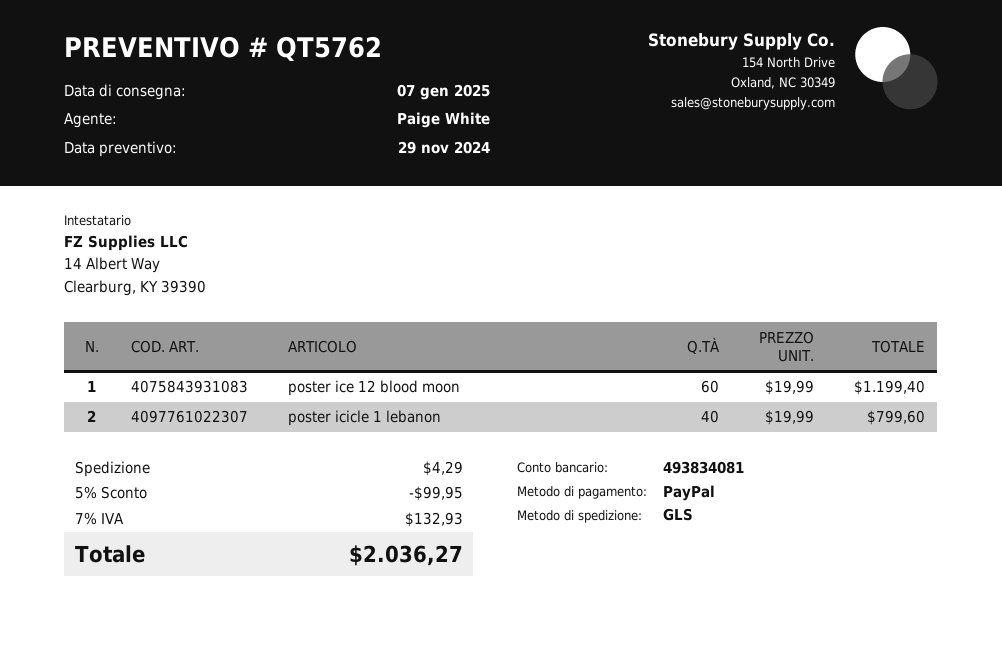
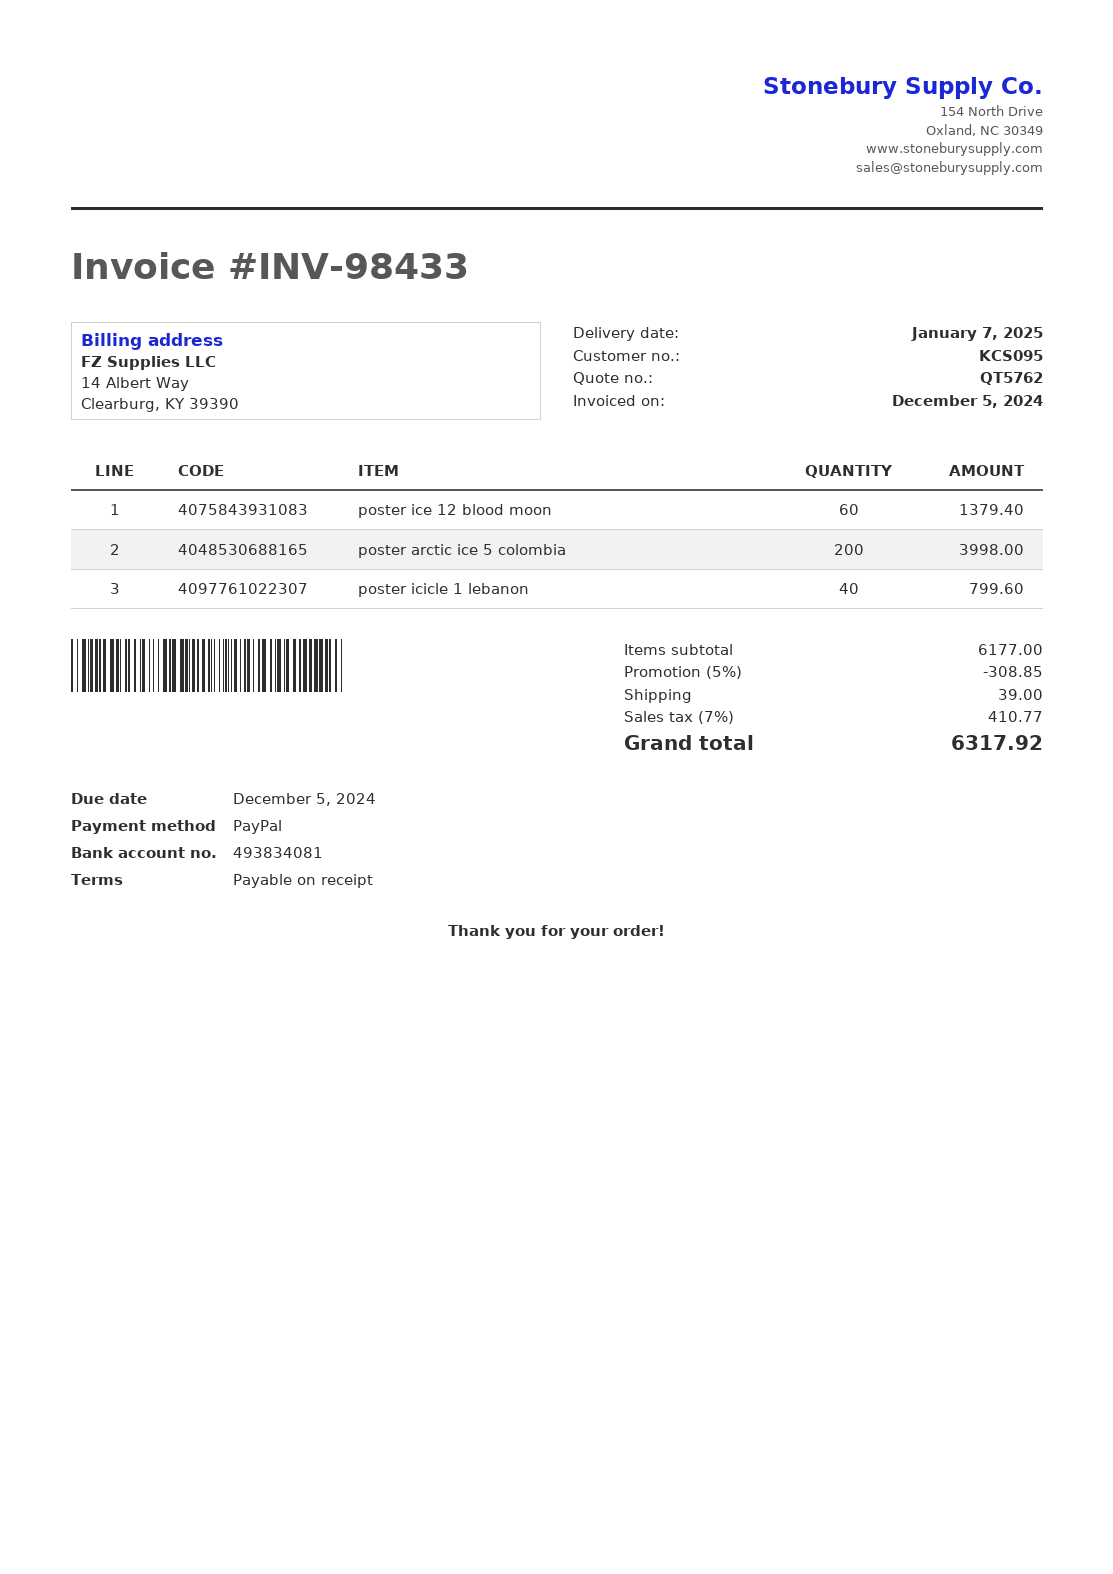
poster ice 12 blood moon: 60 for 1199.40 -> 60 for 1379.40
poster arctic ice 5 colombia: none -> 200 for 3998.00
discount: 5% = 99.95 -> 5% = 308.85
shipping: 4.29 -> 39.00
tax: 7% = 132.93 -> 7% = 410.77
total: 2036.27 -> 6317.92

